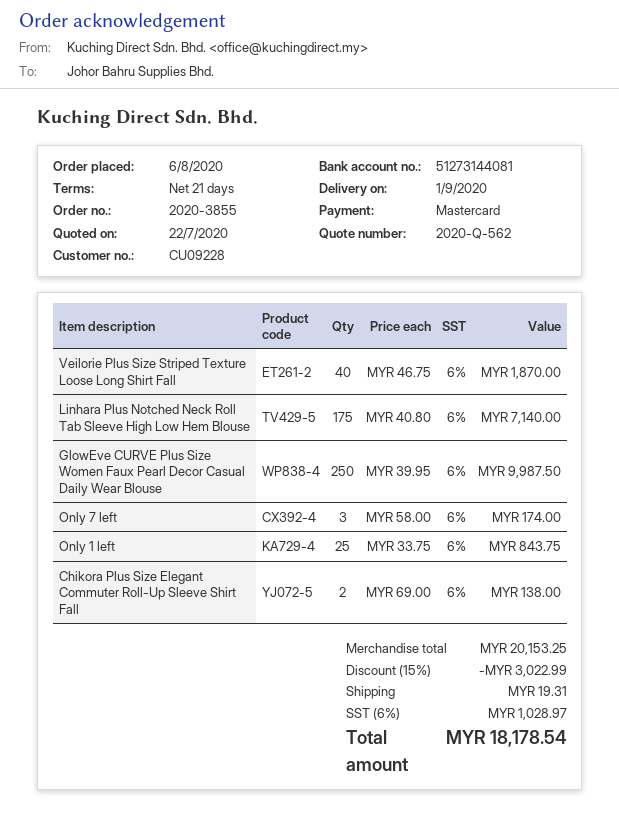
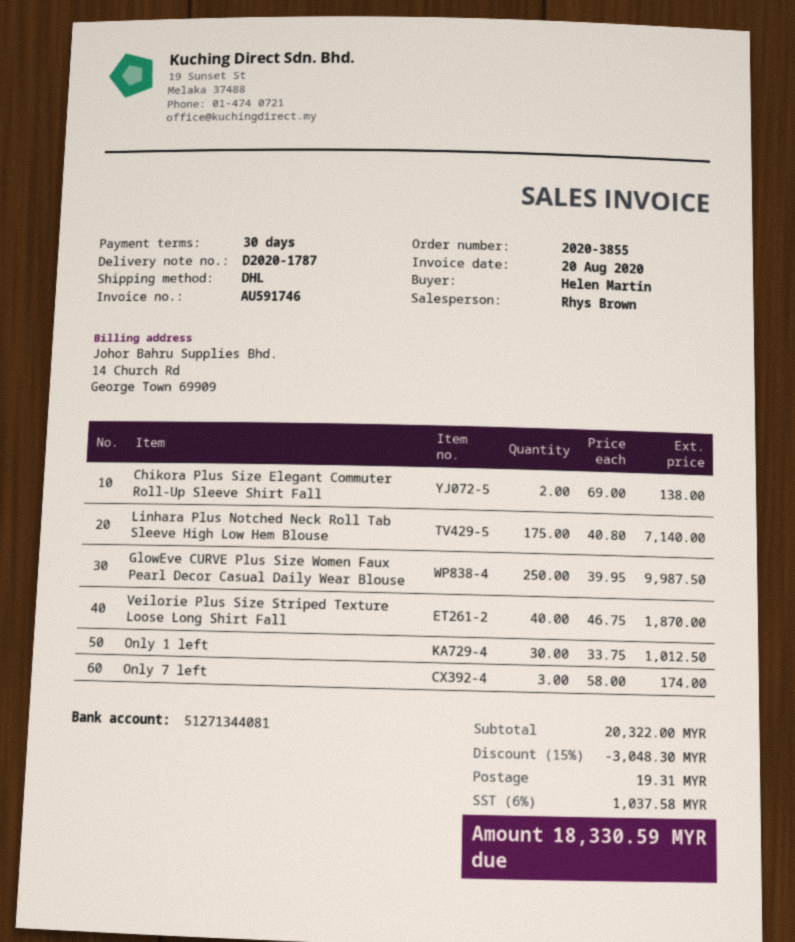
payment terms: 21 days -> 30 days
bank account: 51273144081 -> 51271344081
Only 1 left: 25 x 33.75 = 843.75 -> 30 x 33.75 = 1012.50
subtotal: 20153.25 -> 20322.00
discount: 15% = 3022.99 -> 15% = 3048.30
tax: 6% = 1028.97 -> 6% = 1037.58
total: 18178.54 -> 18330.59

